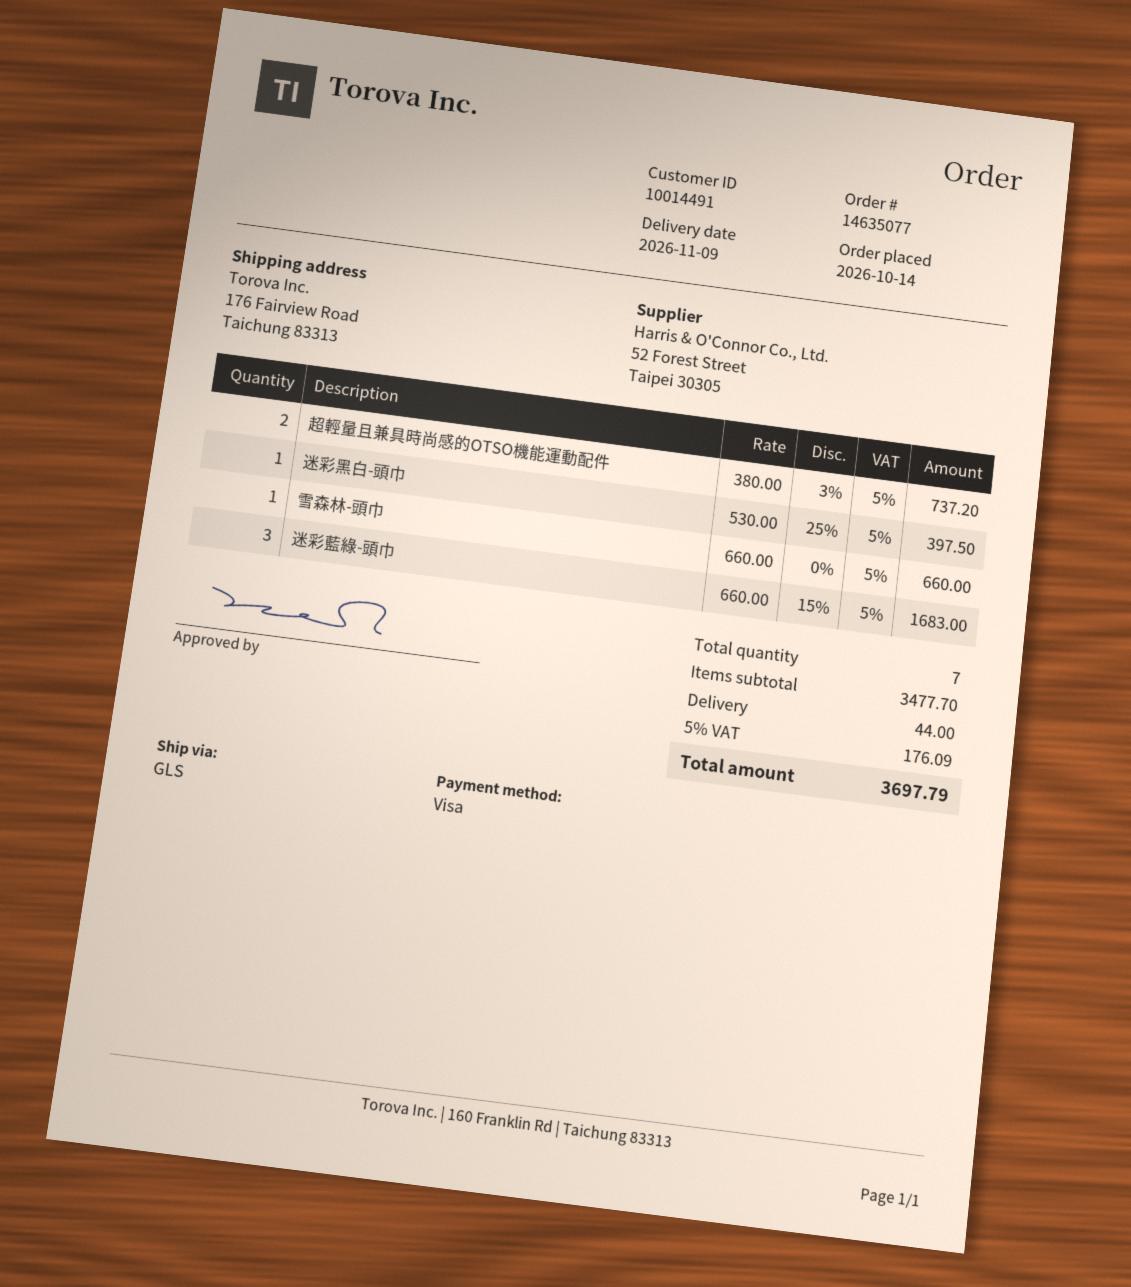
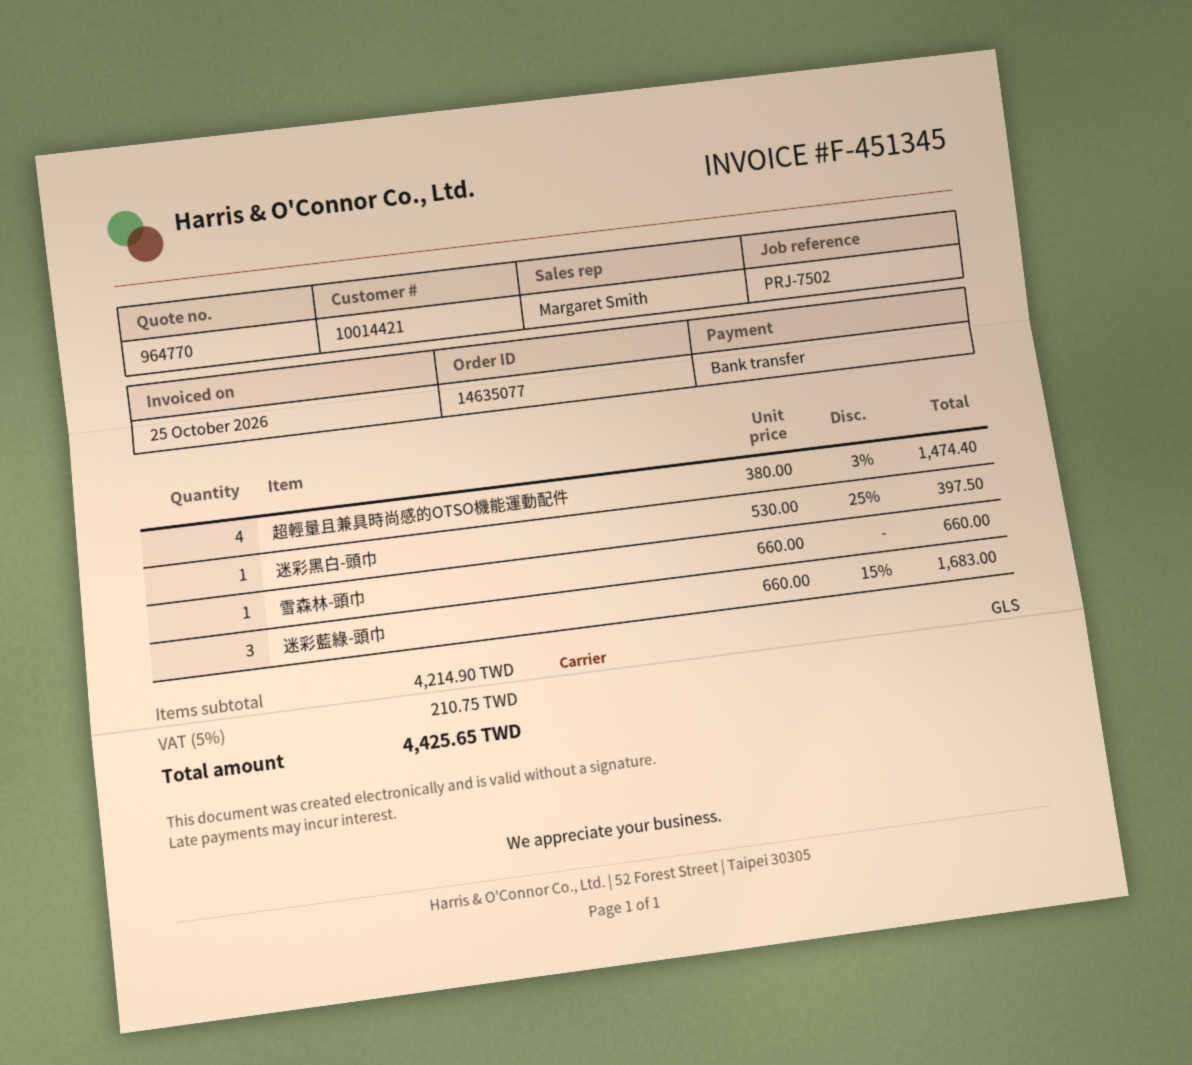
customer number: 10014491 -> 10014421
payment method: Visa -> bank transfer
超輕量且兼具時尚感的OTSO機能運動配件: 2 x 380.00 - 3% = 737.20 -> 4 x 380.00 - 3% = 1474.40
subtotal: 3477.70 -> 4214.90
shipping: 44.00 -> none
tax: 5% = 176.09 -> 5% = 210.75
total: 3697.79 -> 4425.65

